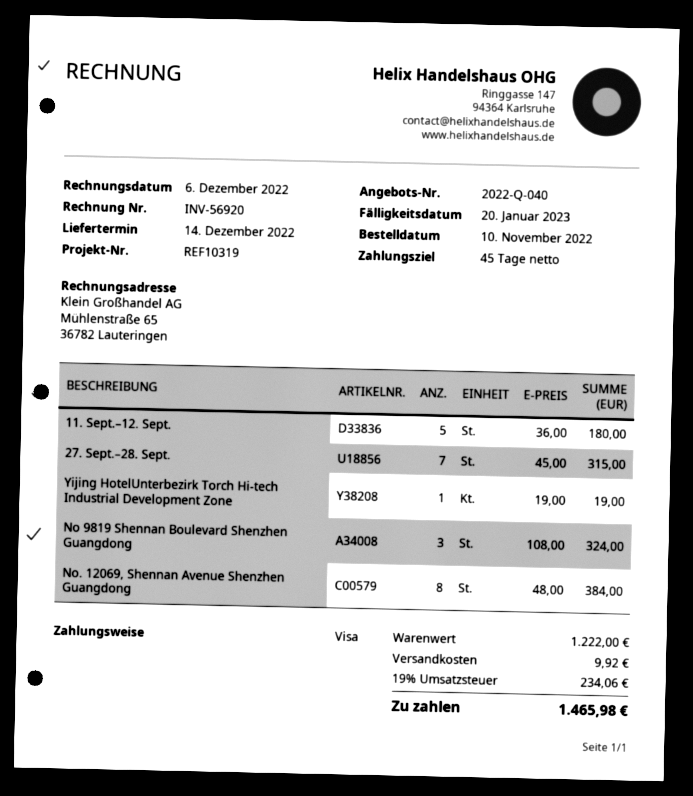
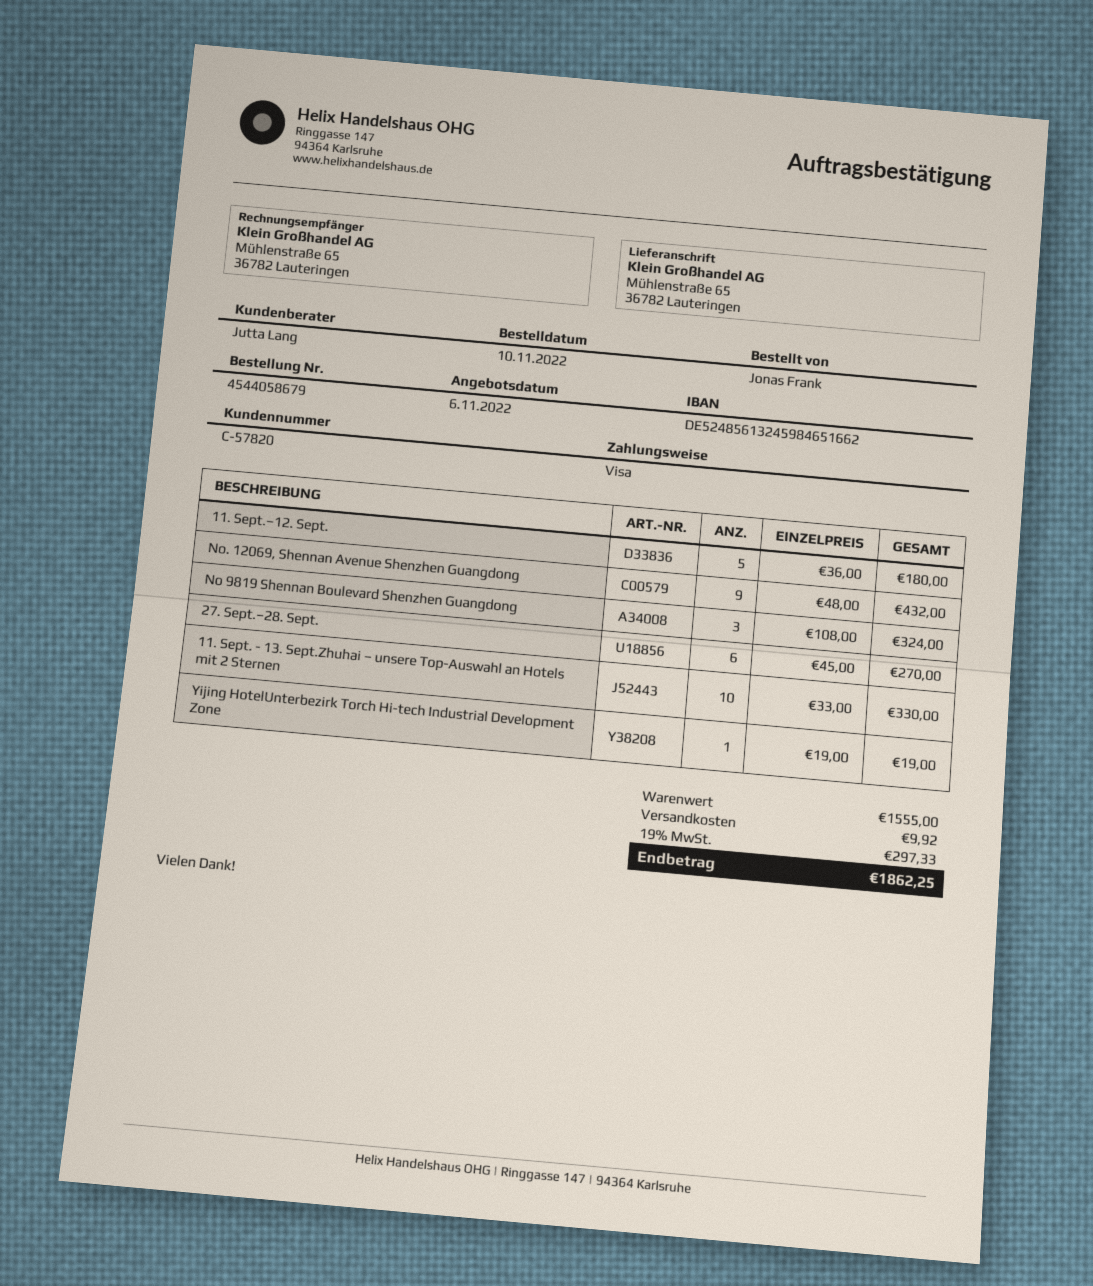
27. Sept.–28. Sept.: 7 x 45.00 = 315.00 -> 6 x 45.00 = 270.00
No. 12069, Shennan Avenue Shenzhen Guangdong: 8 x 48.00 = 384.00 -> 9 x 48.00 = 432.00
11. Sept. - 13. Sept.Zhuhai – unsere Top-Auswahl an Hotels mit 2 Sternen: none -> 10 x 33.00 = 330.00
subtotal: 1222.00 -> 1555.00
tax: 19% = 234.06 -> 19% = 297.33
total: 1465.98 -> 1862.25

